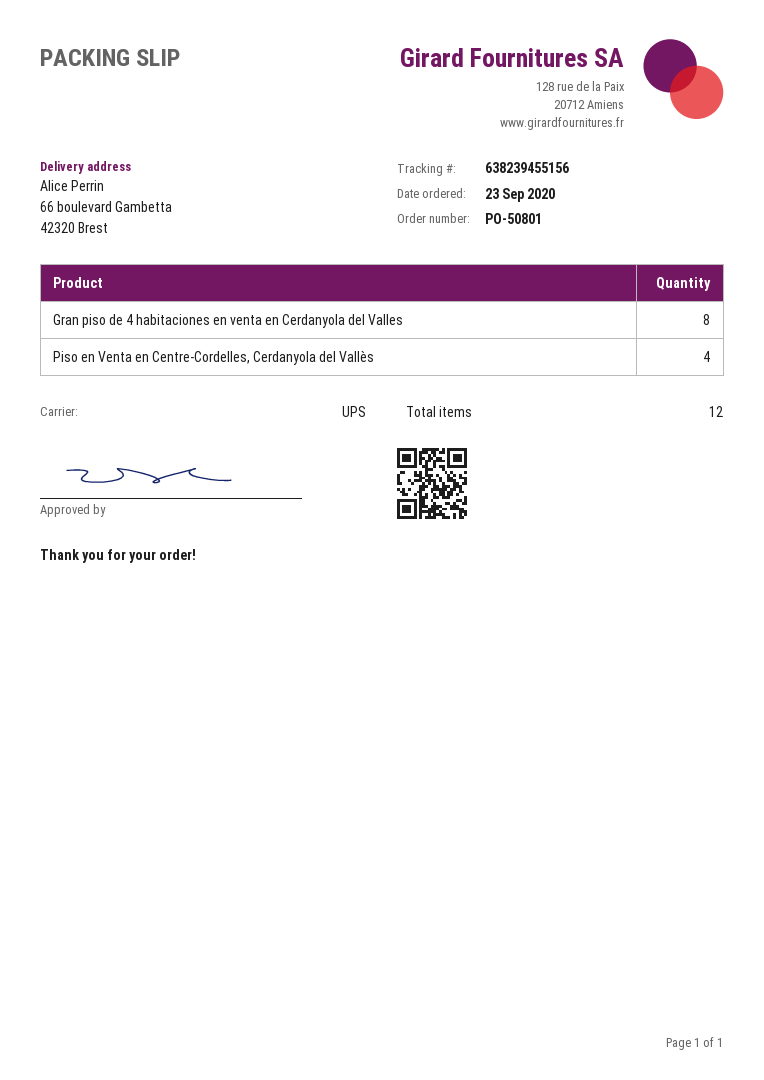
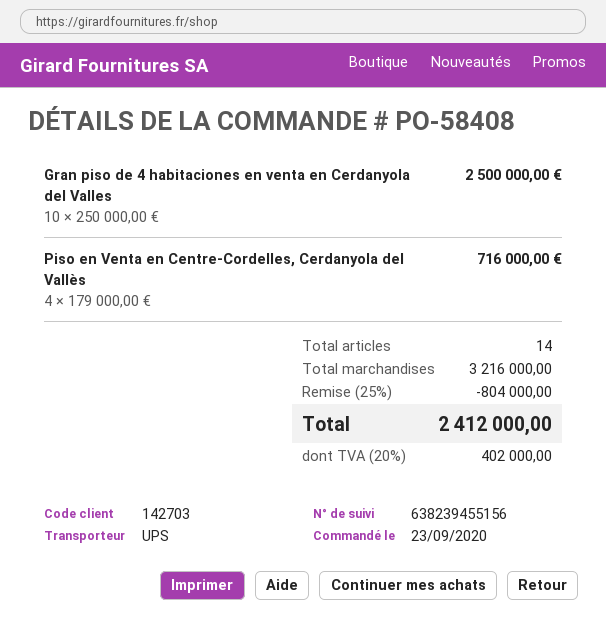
order number: PO-50801 -> PO-58408
Gran piso de 4 habitaciones en venta en Cerdanyola del Valles: 8 -> 10
total quantity: 12 -> 14

